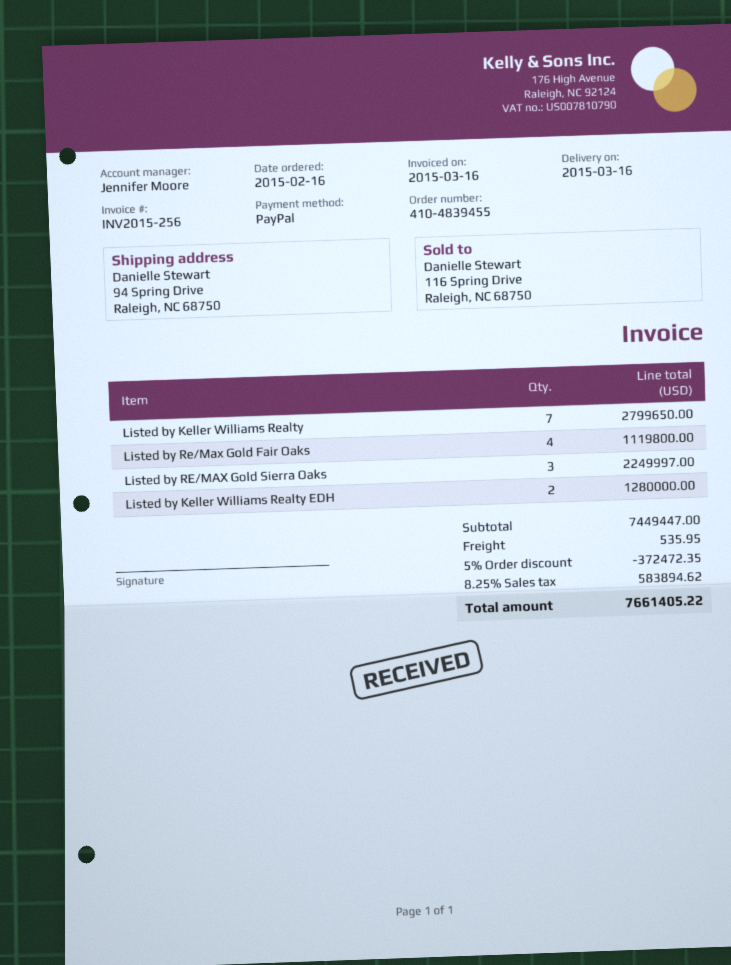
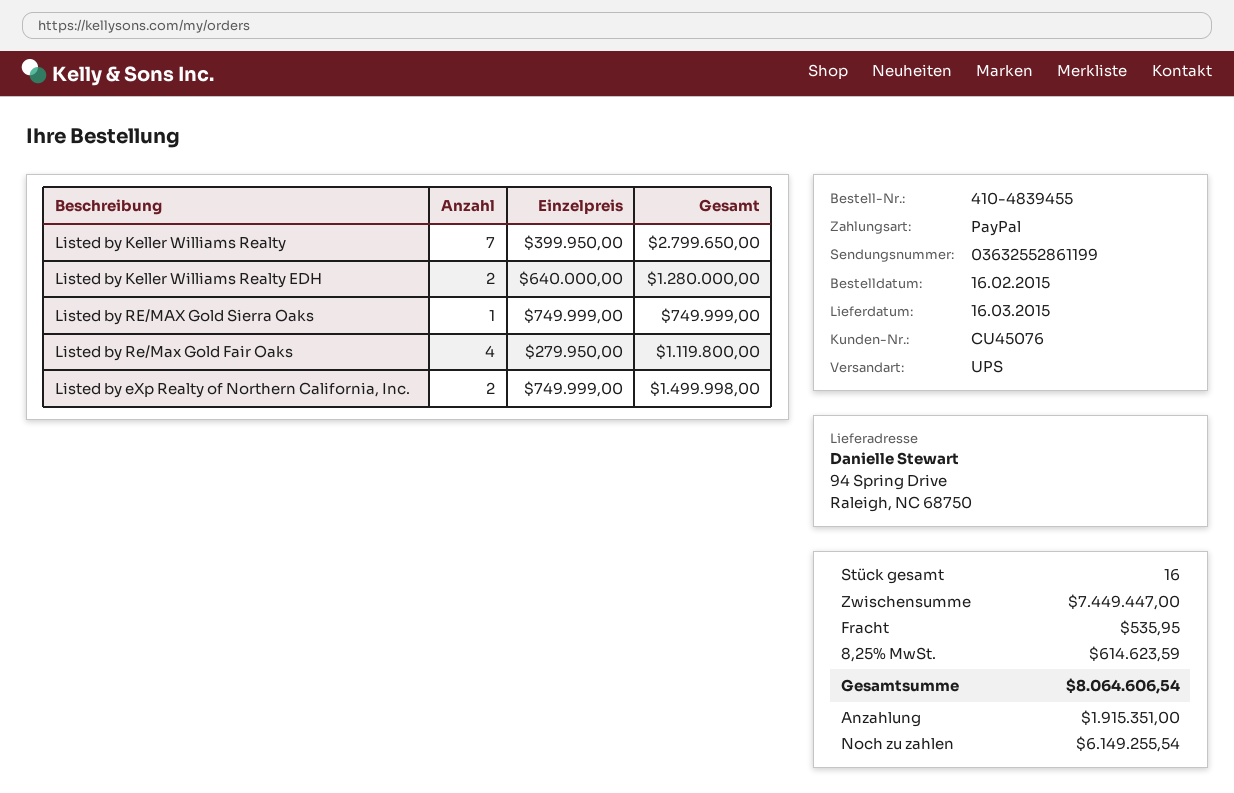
Listed by RE/MAX Gold Sierra Oaks: 3 for 2249997.00 -> 1 for 749999.00
Listed by eXp Realty of Northern California, Inc.: none -> 2 for 1499998.00
discount: 5% = 372472.35 -> none
tax: 8.25% = 583894.62 -> 8.25% = 614623.59
total: 7661405.22 -> 8064606.54

